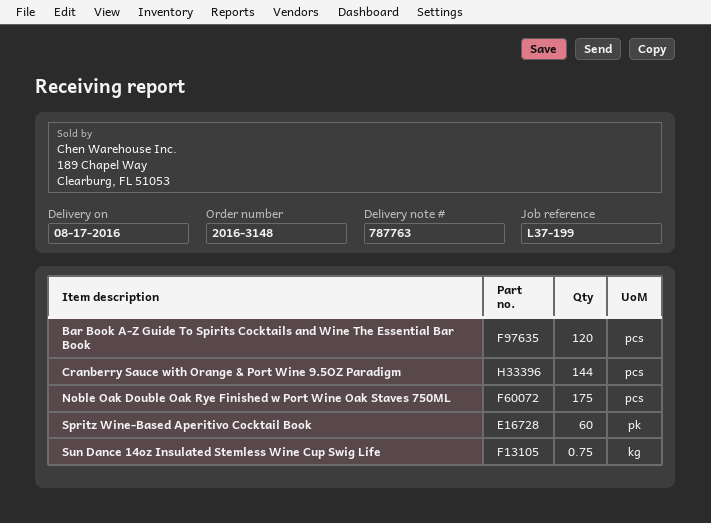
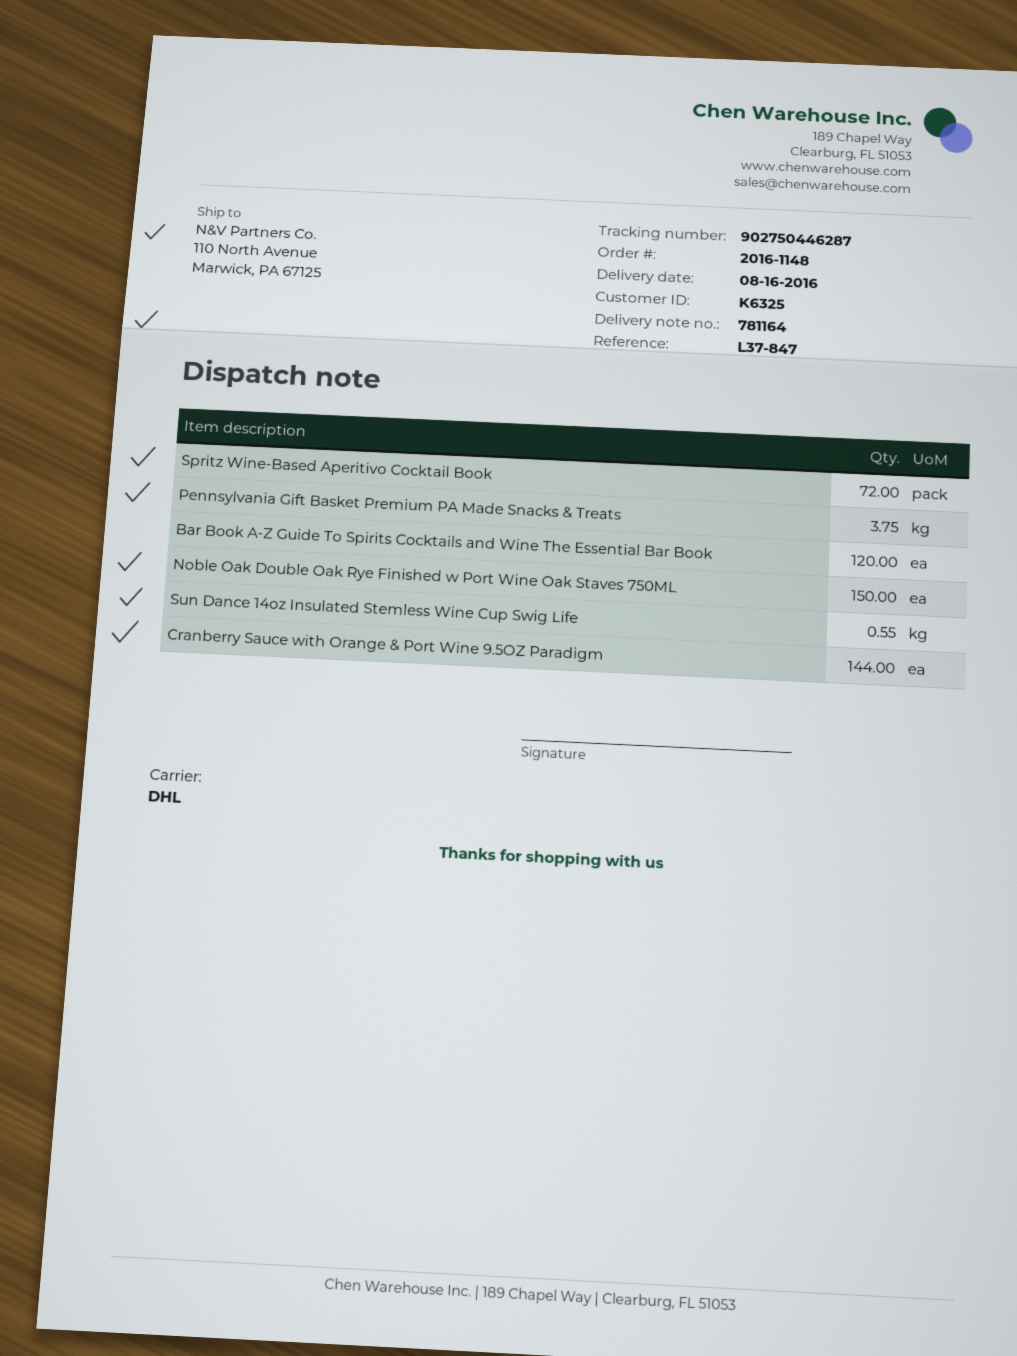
order number: 2016-3148 -> 2016-1148
delivery note number: 787763 -> 781164
delivery date: 2016-08-17 -> 2016-08-16
reference: L37-199 -> L37-847
Noble Oak Double Oak Rye Finished w Port Wine Oak Staves 750ML: 175 -> 150
Spritz Wine-Based Aperitivo Cocktail Book: 60 -> 72
Sun Dance 14oz Insulated Stemless Wine Cup Swig Life: 0.75 -> 0.55
Pennsylvania Gift Basket Premium PA Made Snacks & Treats: none -> 3.75

